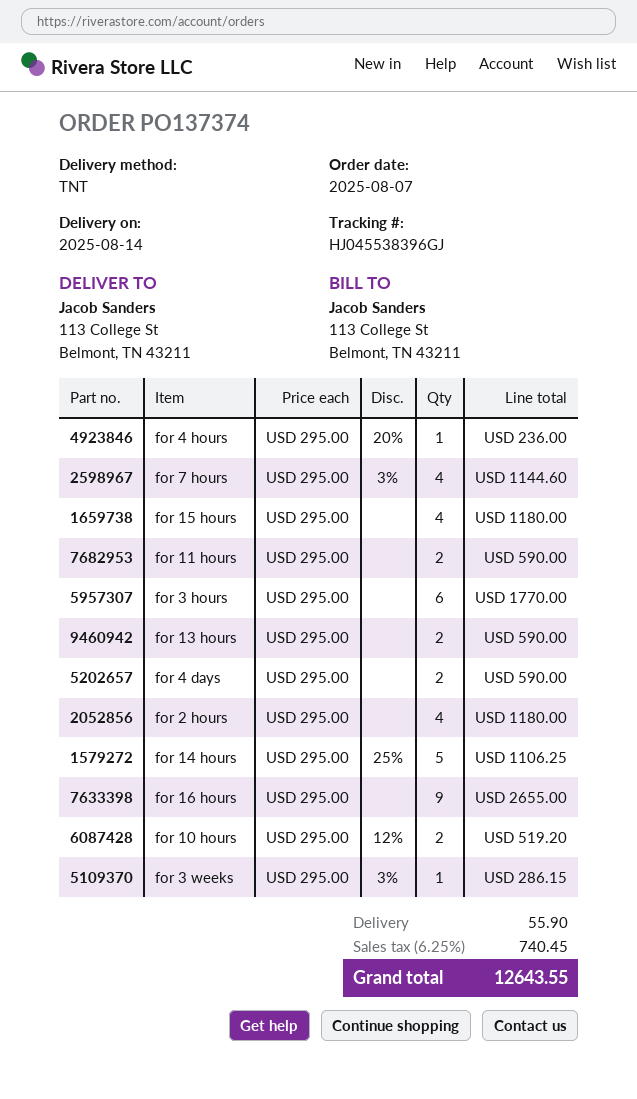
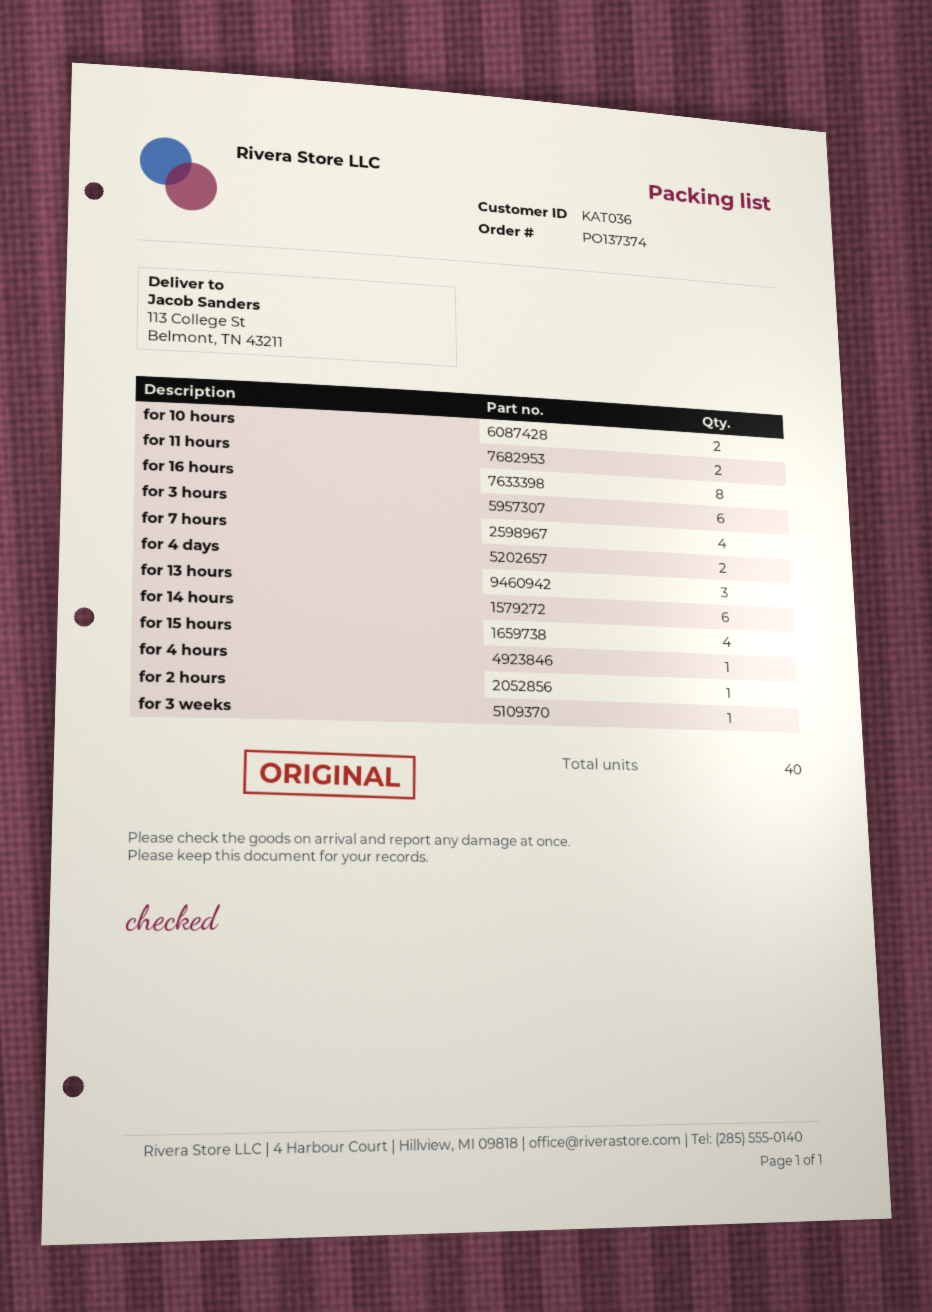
for 13 hours: 2 -> 3
for 2 hours: 4 -> 1
for 14 hours: 5 -> 6
for 16 hours: 9 -> 8

